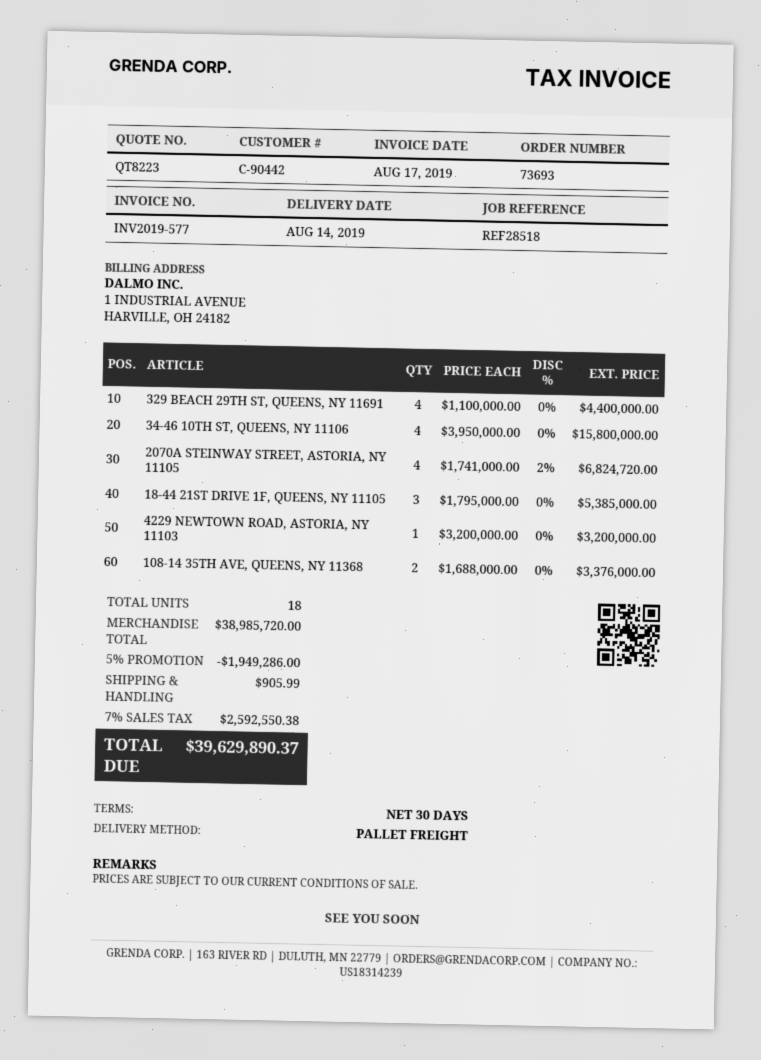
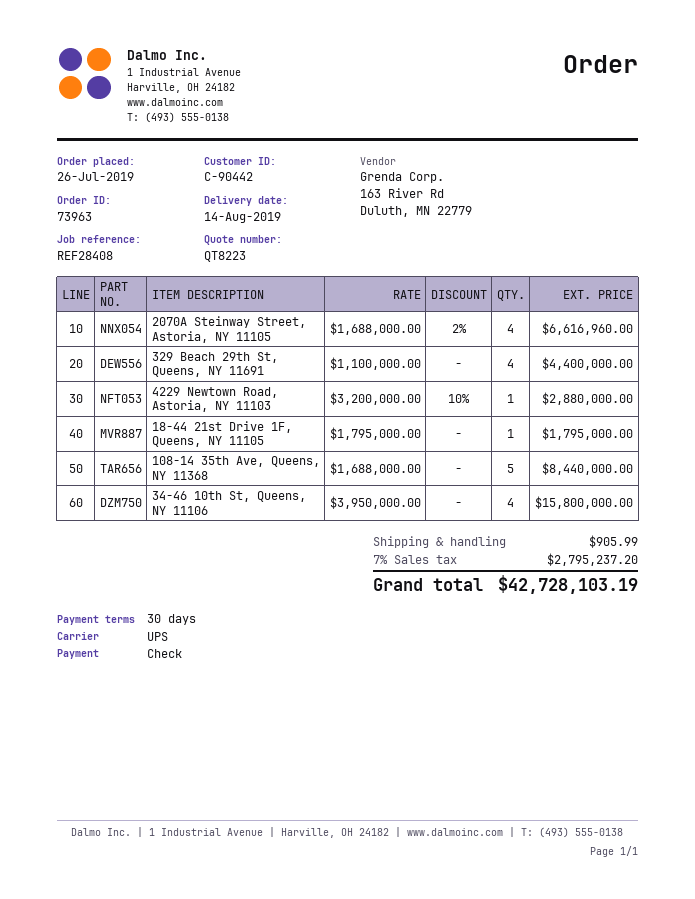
order number: 73693 -> 73963
reference: REF28518 -> REF28408
shipping method: pallet freight -> UPS
2070A STEINWAY STREET, ASTORIA, NY 11105: 4 x 1741000.00 - 2% = 6824720.00 -> 4 x 1688000.00 - 2% = 6616960.00
18-44 21ST DRIVE 1F, QUEENS, NY 11105: 3 x 1795000.00 = 5385000.00 -> 1 x 1795000.00 = 1795000.00
4229 NEWTOWN ROAD, ASTORIA, NY 11103: 1 x 3200000.00 = 3200000.00 -> 1 x 3200000.00 - 10% = 2880000.00
108-14 35TH AVE, QUEENS, NY 11368: 2 x 1688000.00 = 3376000.00 -> 5 x 1688000.00 = 8440000.00
discount: 5% = 1949286.00 -> none
tax: 7% = 2592550.38 -> 7% = 2795237.20
total: 39629890.37 -> 42728103.19

